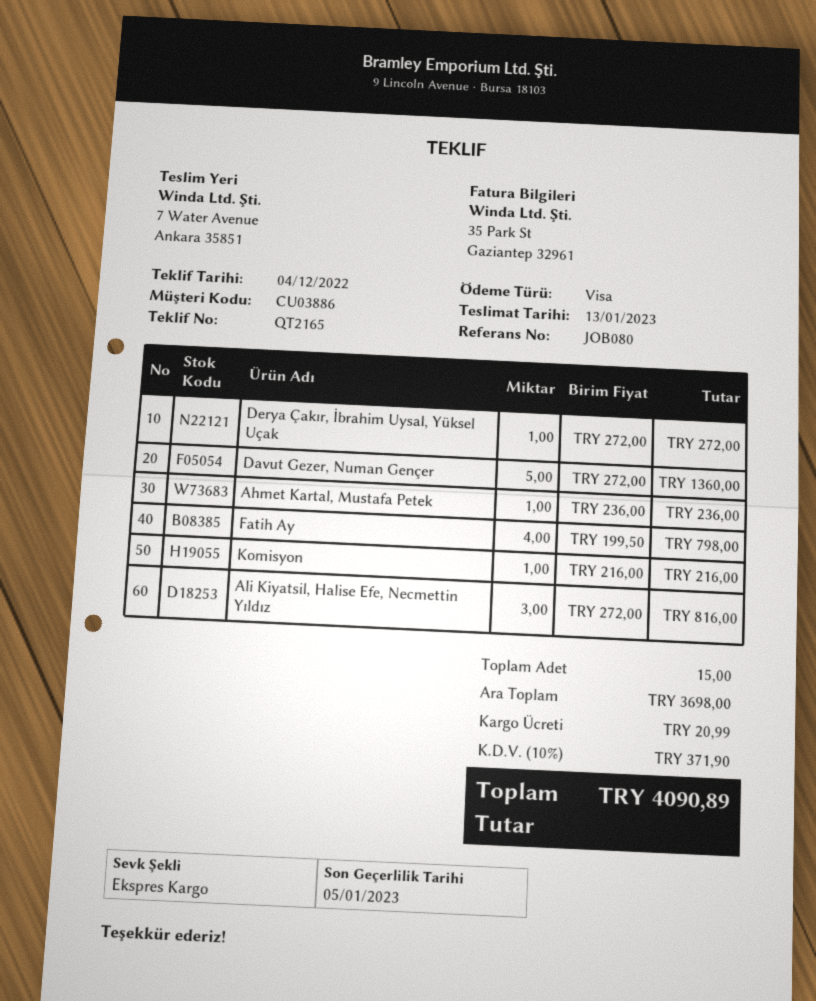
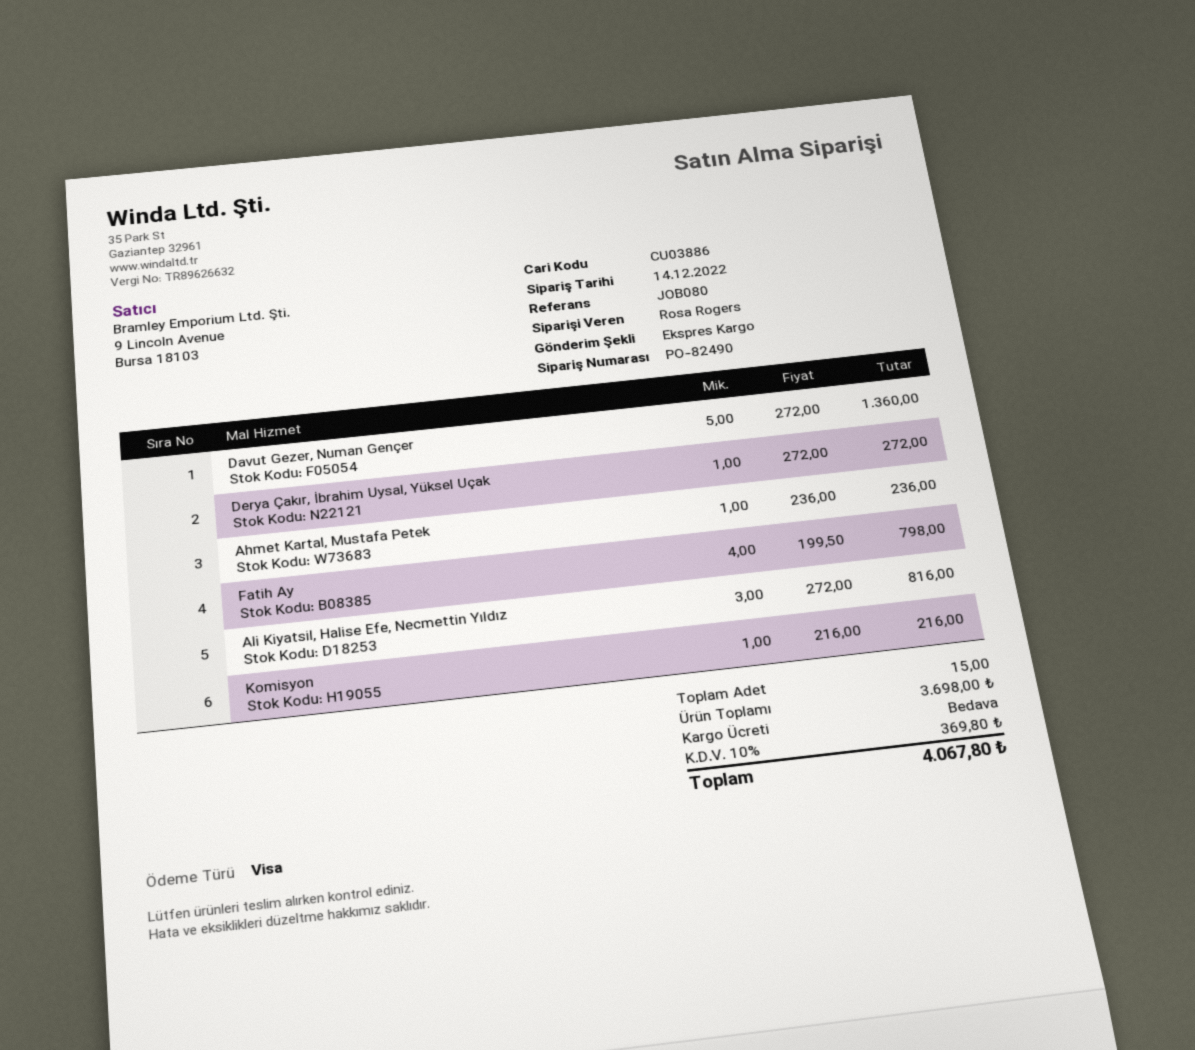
shipping: 20.99 -> 0.00
tax: 10% = 371.90 -> 10% = 369.80
total: 4090.89 -> 4067.80

